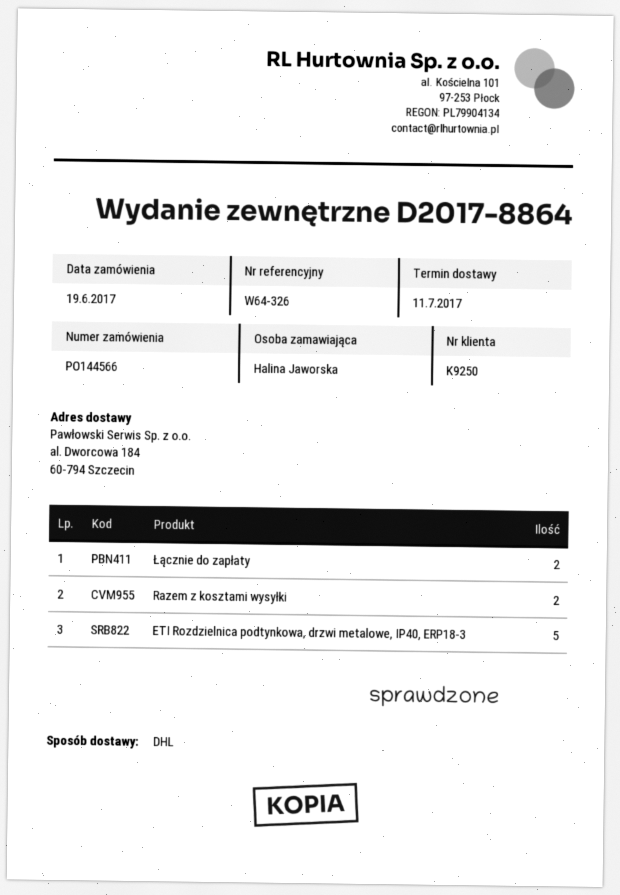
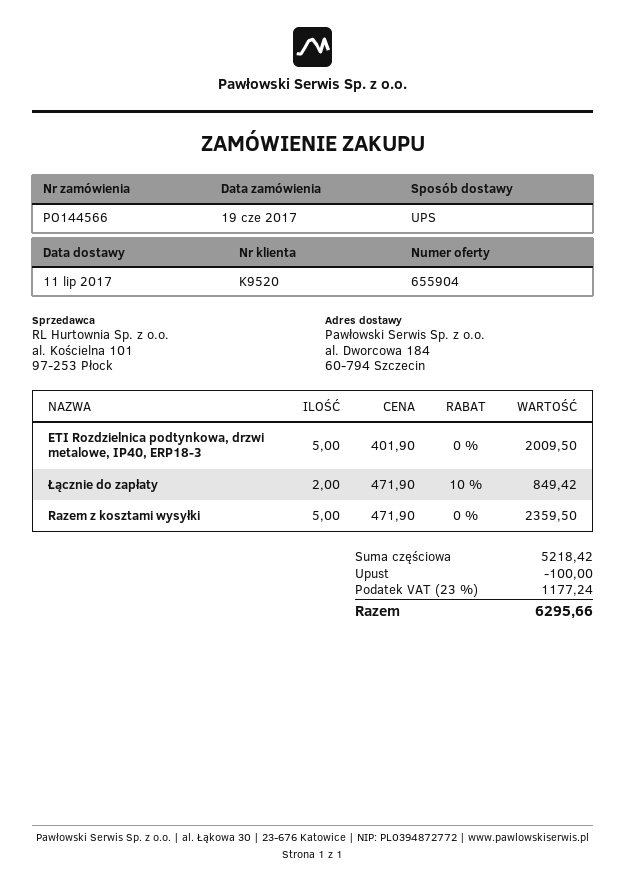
customer number: K9250 -> K9520
shipping method: DHL -> UPS
Razem z kosztami wysyłki: 2 -> 5

